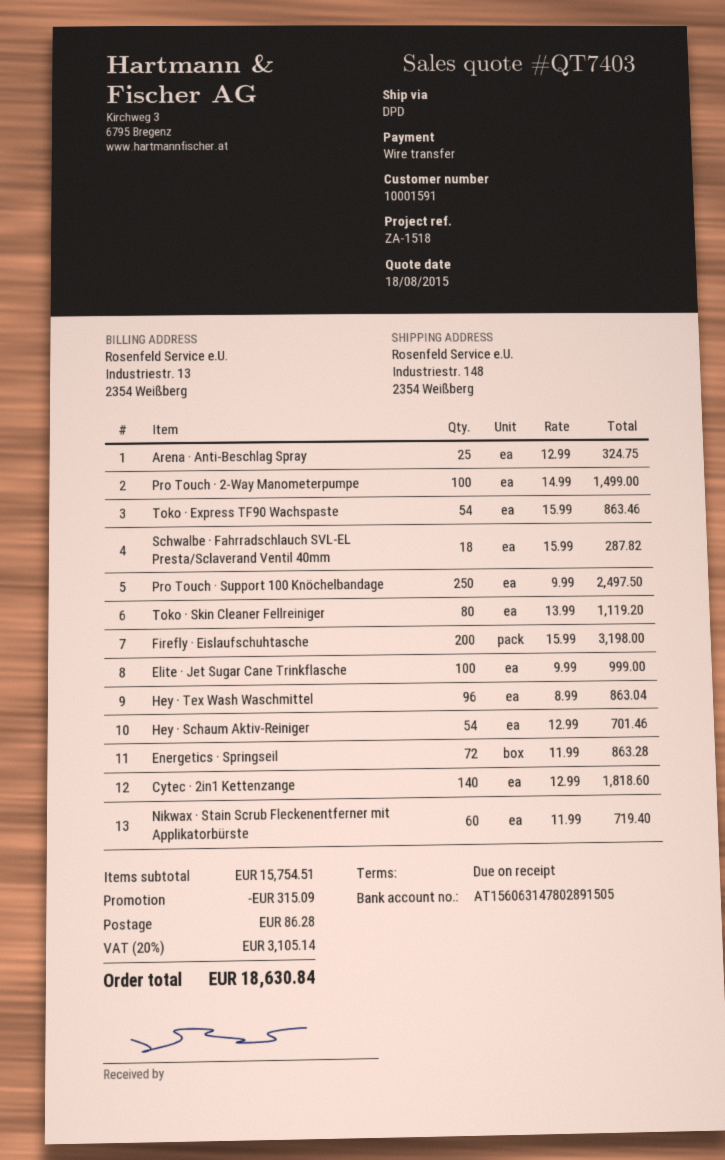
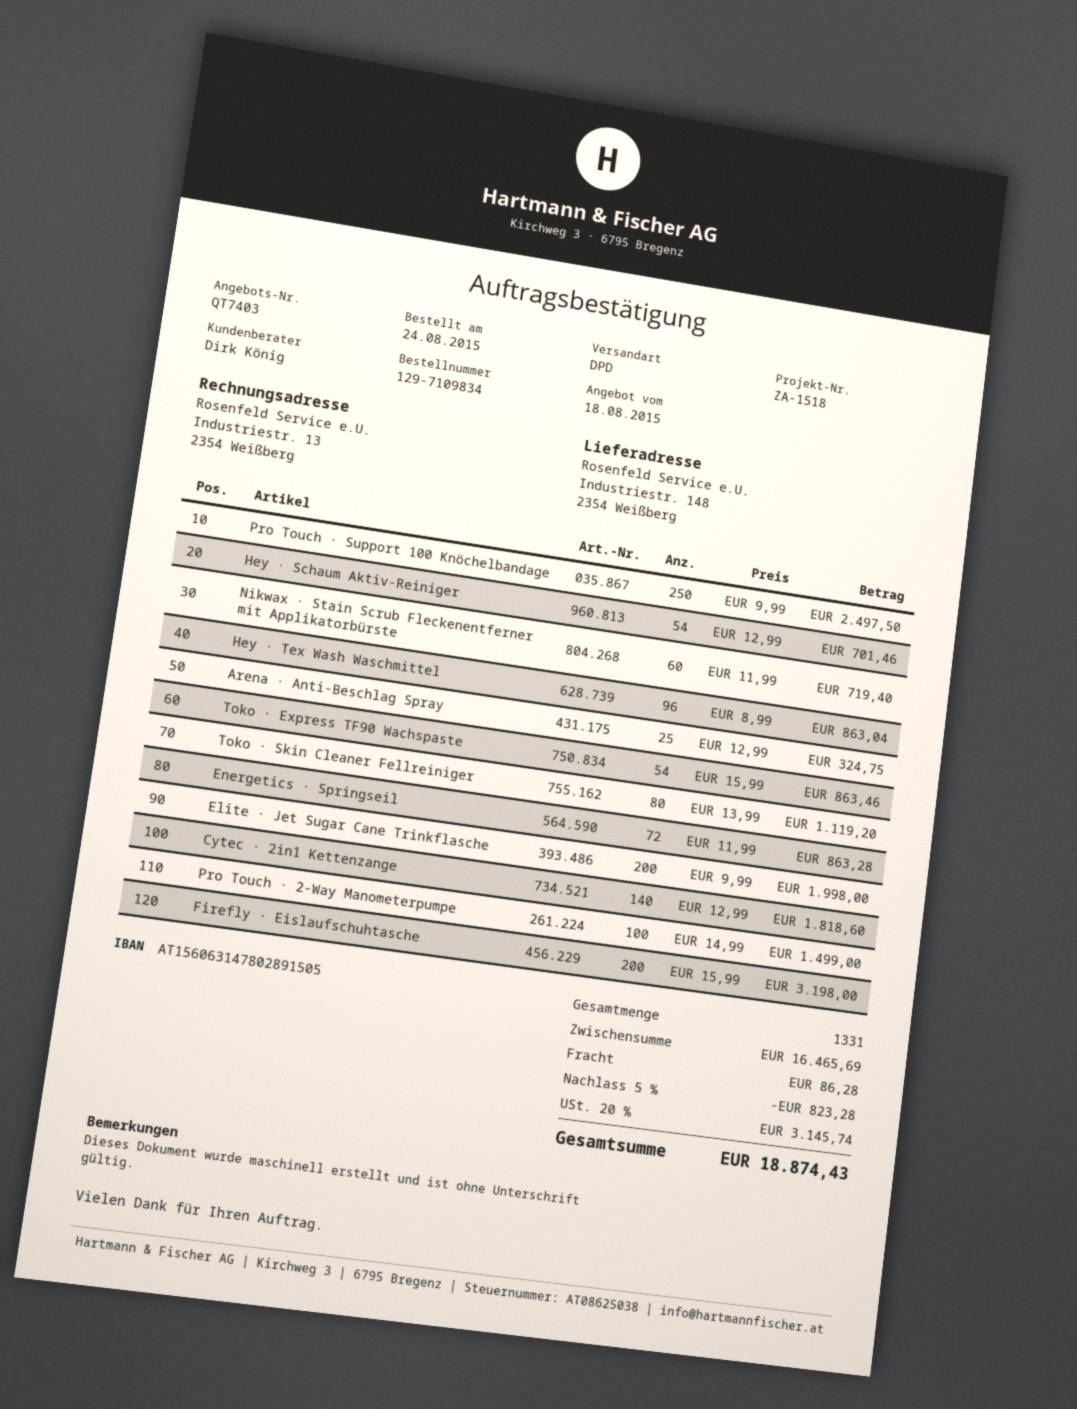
Schwalbe · Fahrradschlauch SVL-EL Presta/Sclaverand Ventil 40mm: 18 x 15.99 = 287.82 -> none
Elite · Jet Sugar Cane Trinkflasche: 100 x 9.99 = 999.00 -> 200 x 9.99 = 1998.00
subtotal: 15754.51 -> 16465.69
discount: 315.09 -> 823.28
tax: 20% = 3105.14 -> 20% = 3145.74
total: 18630.84 -> 18874.43

